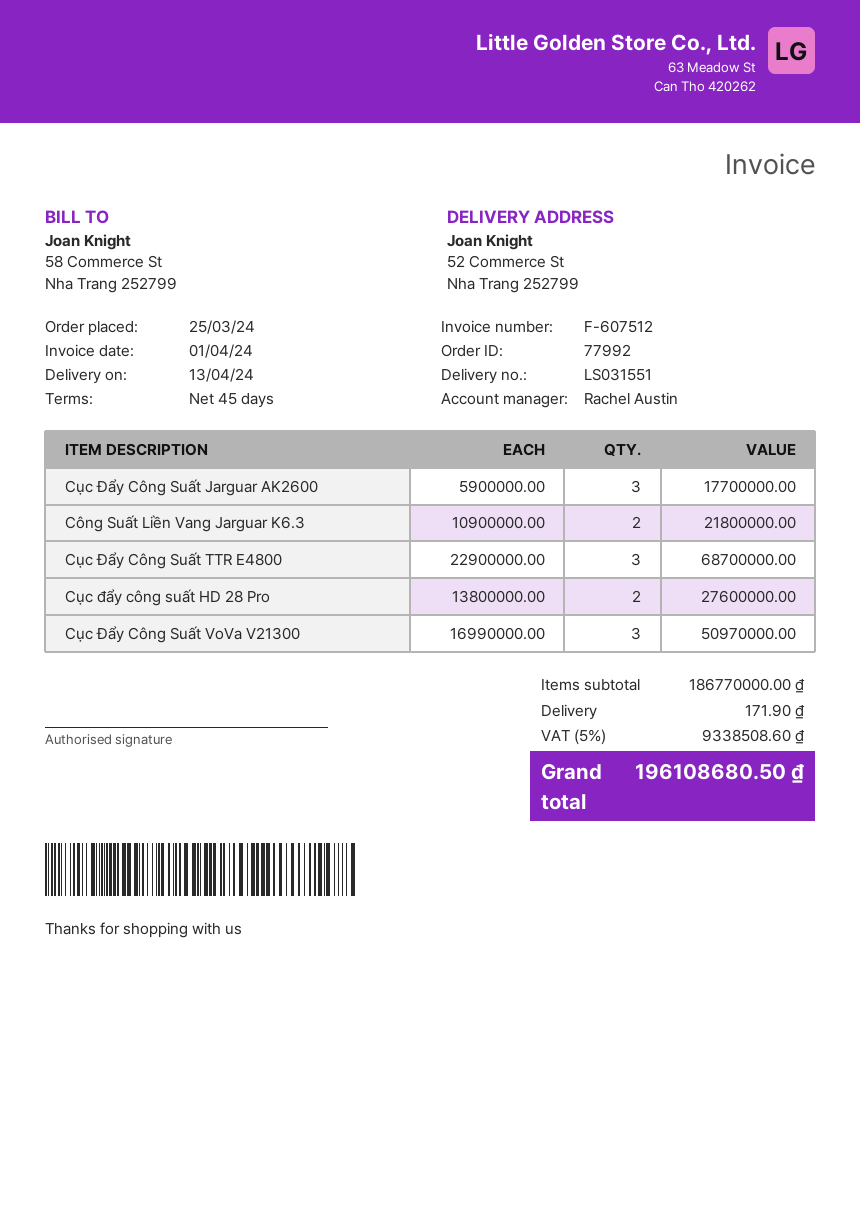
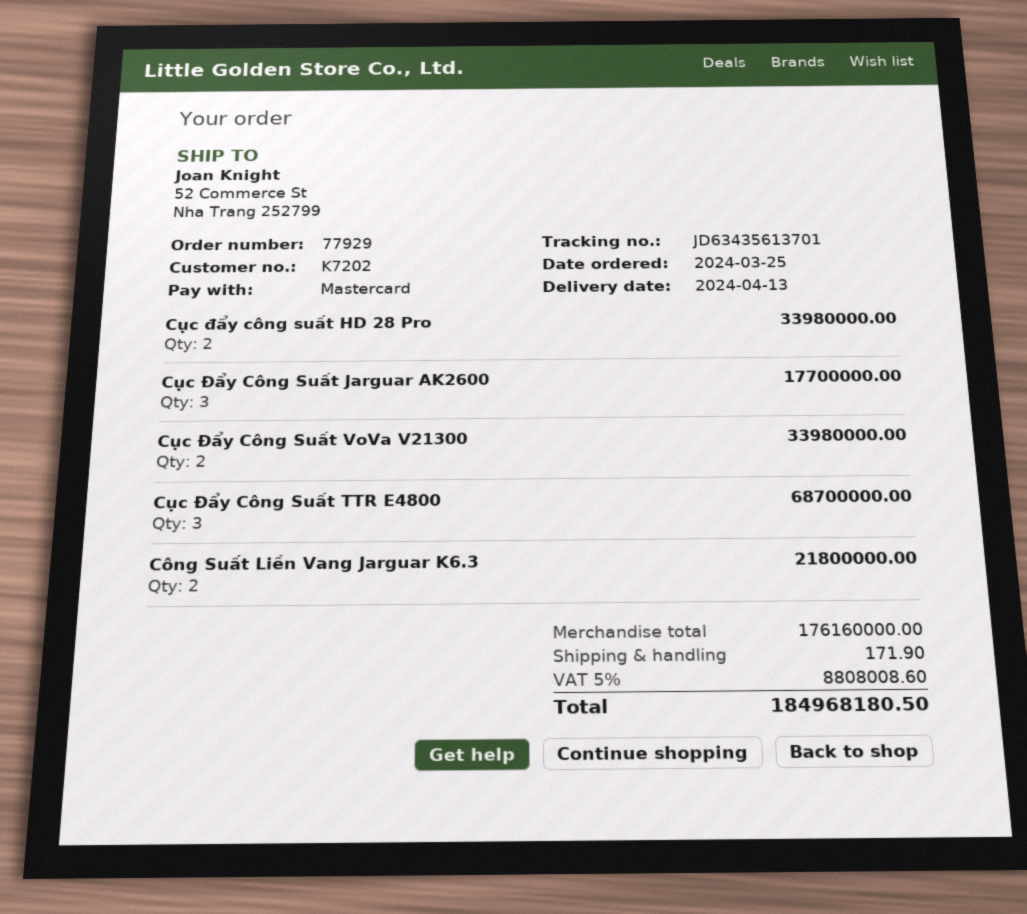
order number: 77992 -> 77929
Cục đẩy công suất HD 28 Pro: 2 for 27600000.00 -> 2 for 33980000.00
Cục Đẩy Công Suất VoVa V21300: 3 for 50970000.00 -> 2 for 33980000.00
subtotal: 186770000.00 -> 176160000.00
tax: 5% = 9338508.60 -> 5% = 8808008.60
total: 196108680.50 -> 184968180.50

